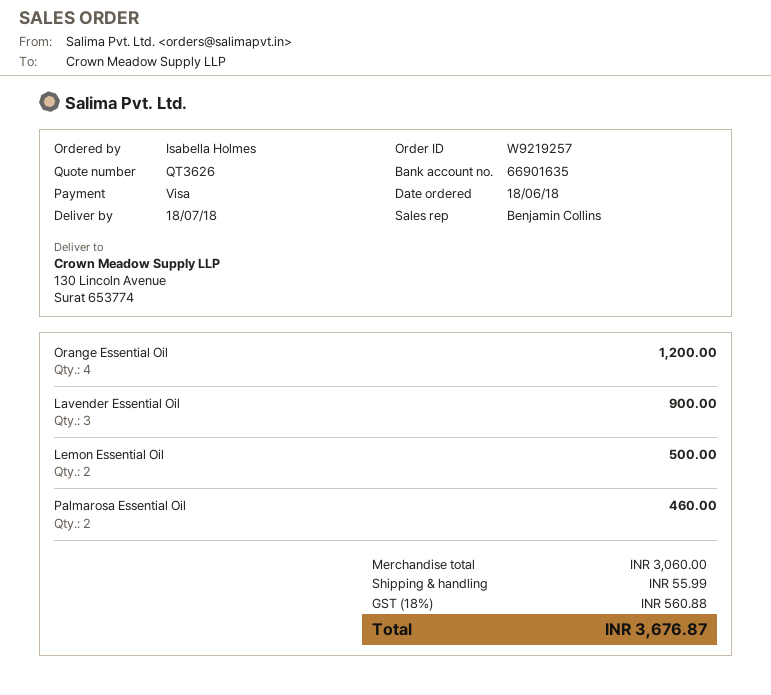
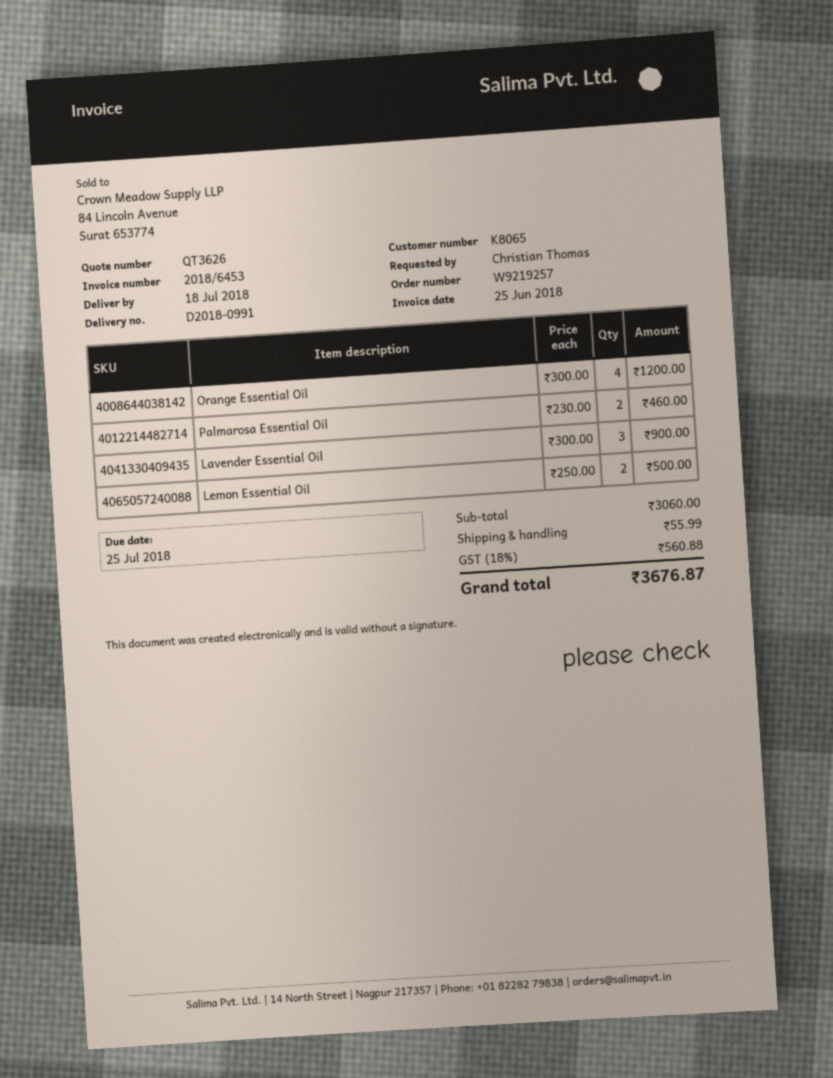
ordered by: Isabella Holmes -> Christian Thomas

